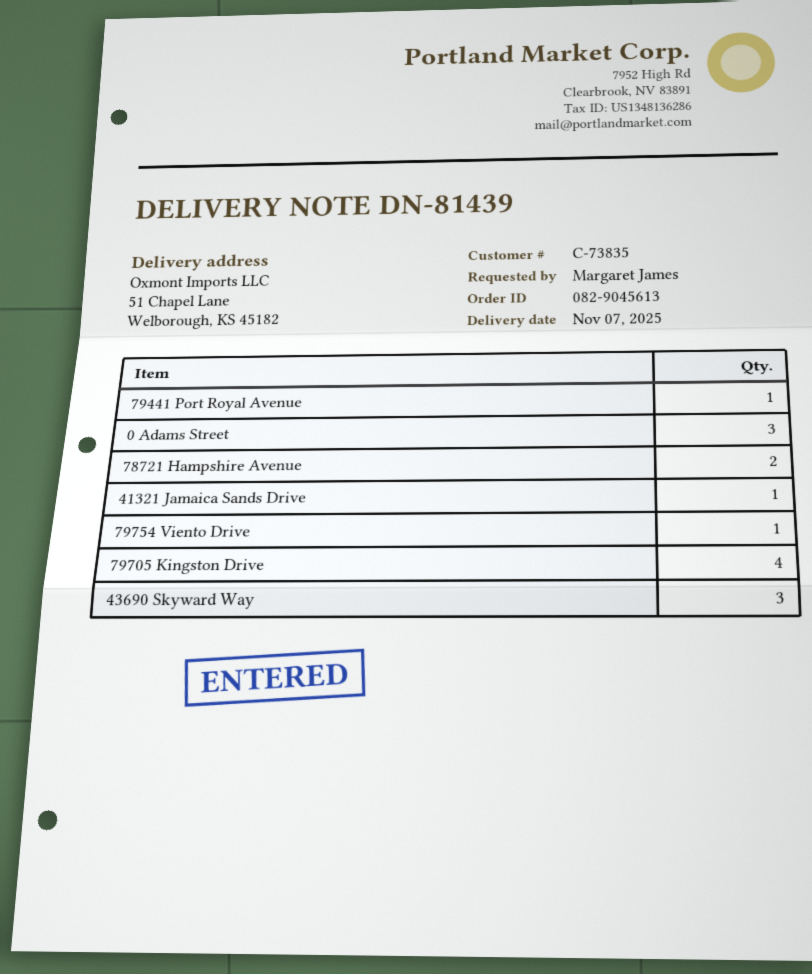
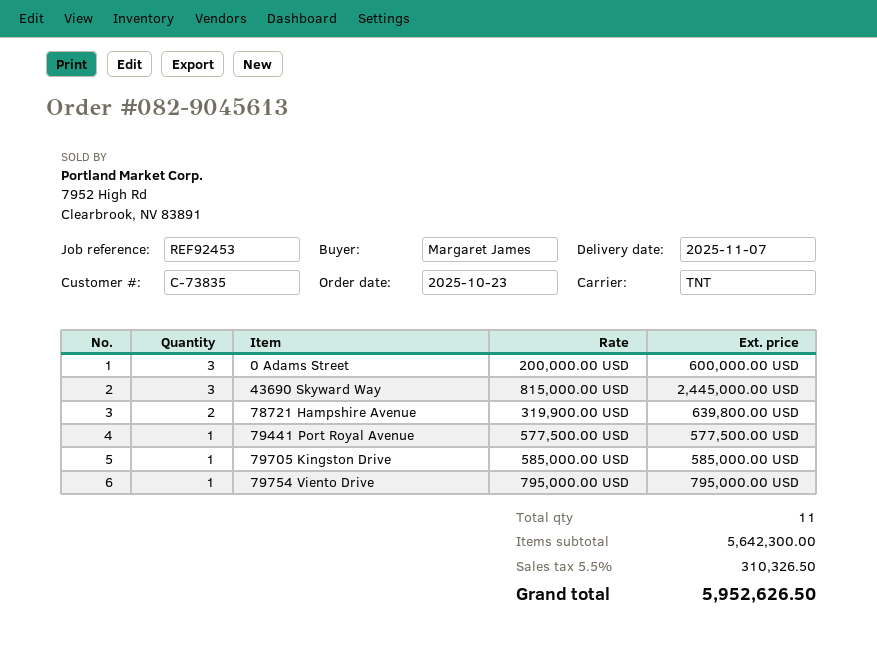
41321 Jamaica Sands Drive: 1 -> none
79705 Kingston Drive: 4 -> 1

